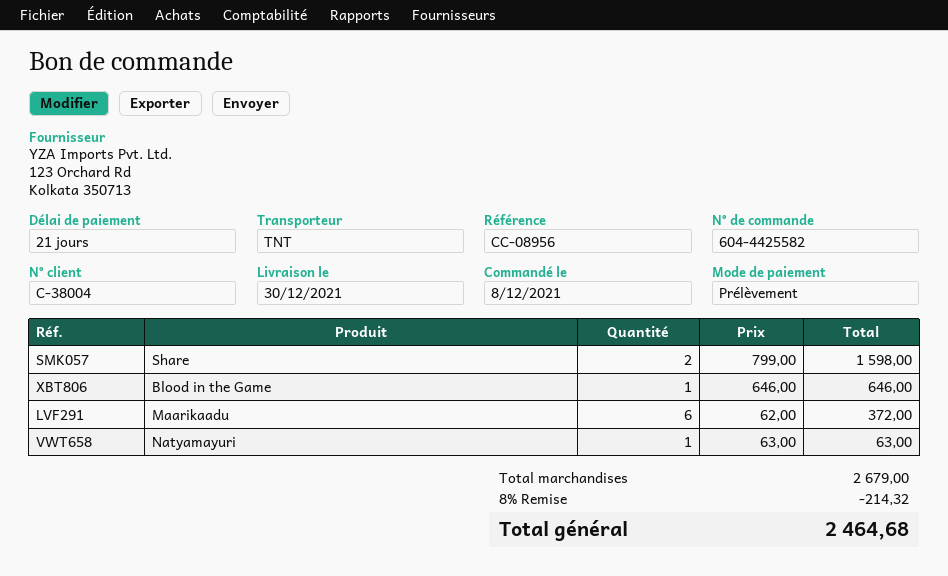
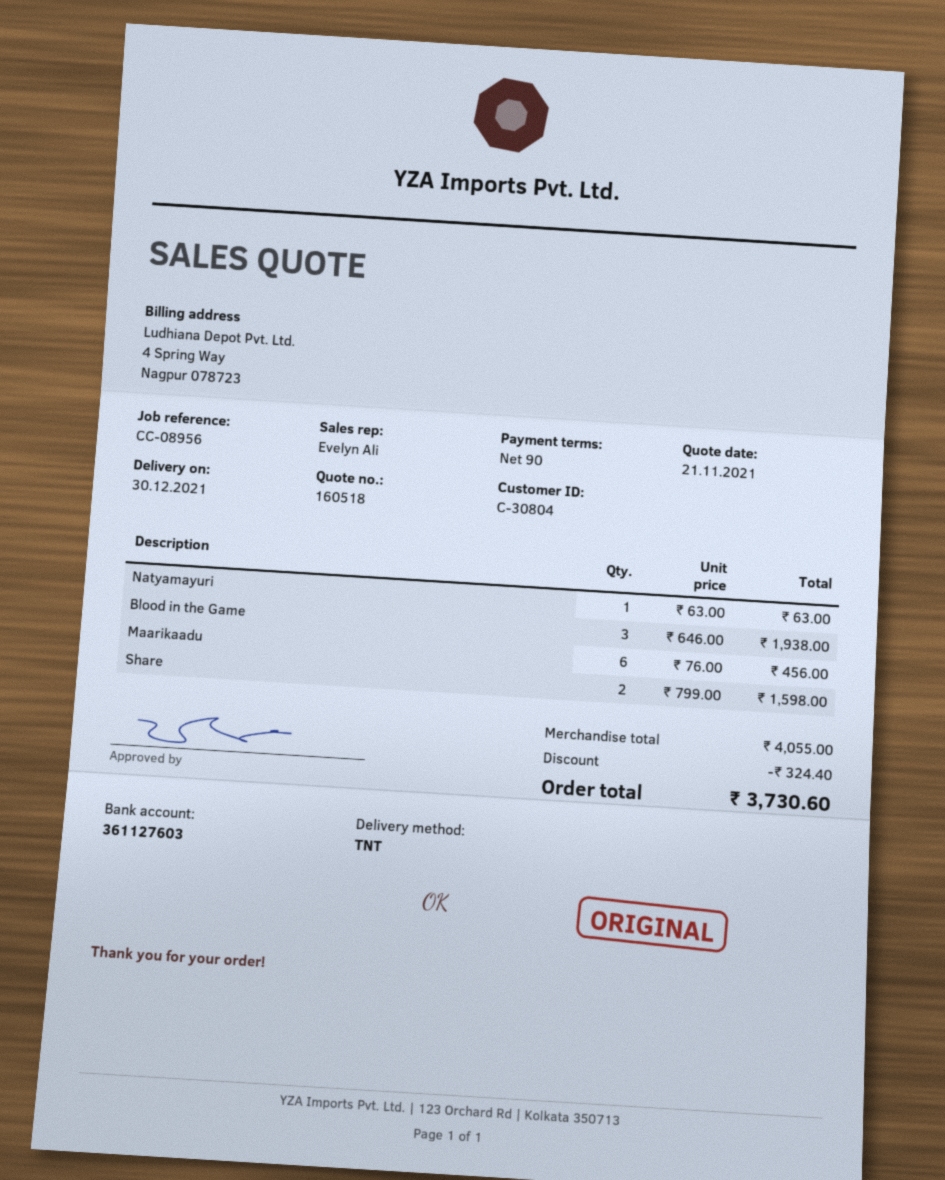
payment terms: 21 days -> 90 days
customer number: C-38004 -> C-30804
Blood in the Game: 1 x 646.00 = 646.00 -> 3 x 646.00 = 1938.00
Maarikaadu: 6 x 62.00 = 372.00 -> 6 x 76.00 = 456.00
subtotal: 2679.00 -> 4055.00
discount: 214.32 -> 324.40
total: 2464.68 -> 3730.60

